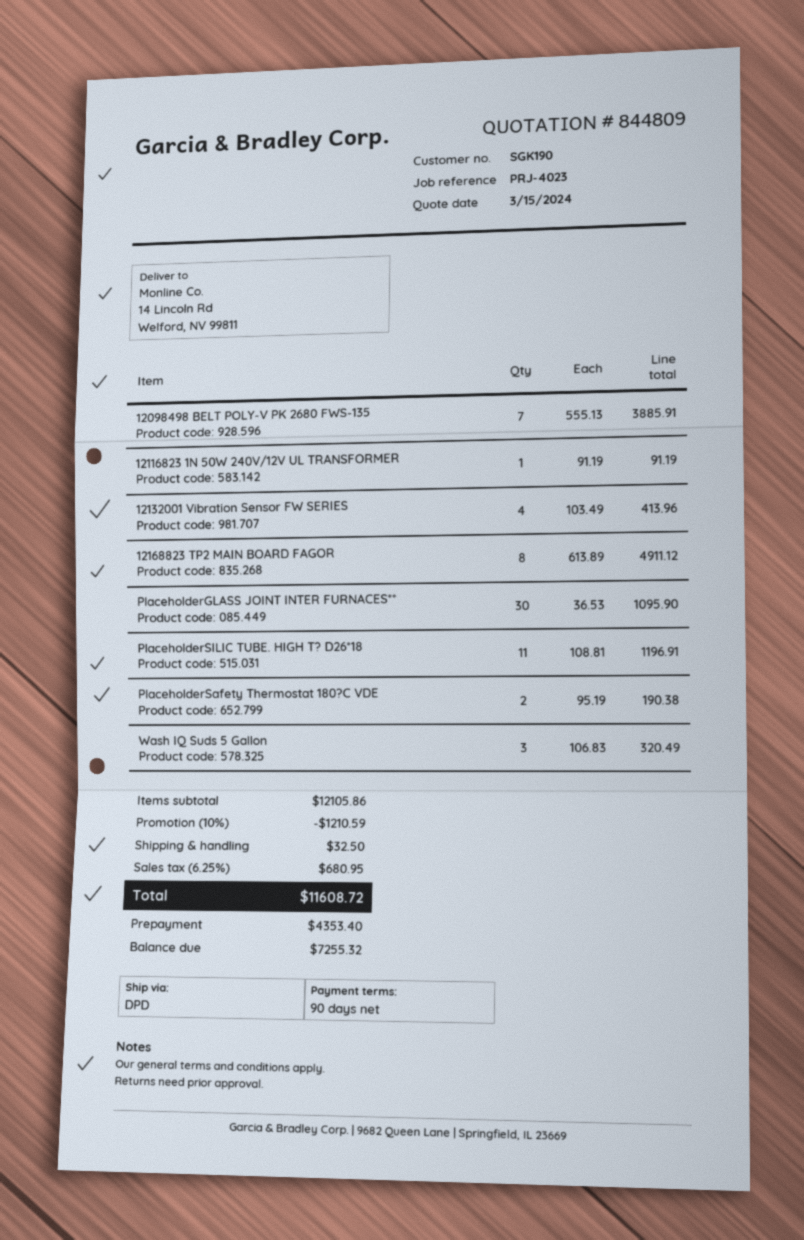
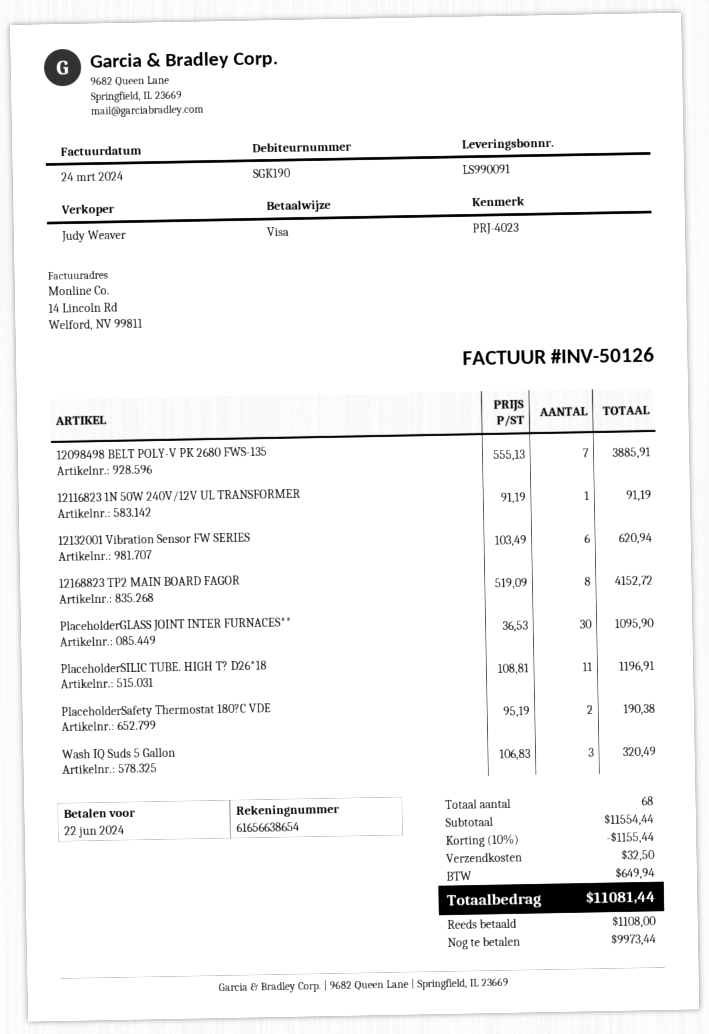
12132001 Vibration Sensor FW SERIES: 4 x 103.49 = 413.96 -> 6 x 103.49 = 620.94
12168823 TP2 MAIN BOARD FAGOR: 8 x 613.89 = 4911.12 -> 8 x 519.09 = 4152.72
subtotal: 12105.86 -> 11554.44
discount: 10% = 1210.59 -> 10% = 1155.44
tax: 680.95 -> 649.94
total: 11608.72 -> 11081.44
deposit: 4353.40 -> 1108.00
balance: 7255.32 -> 9973.44

